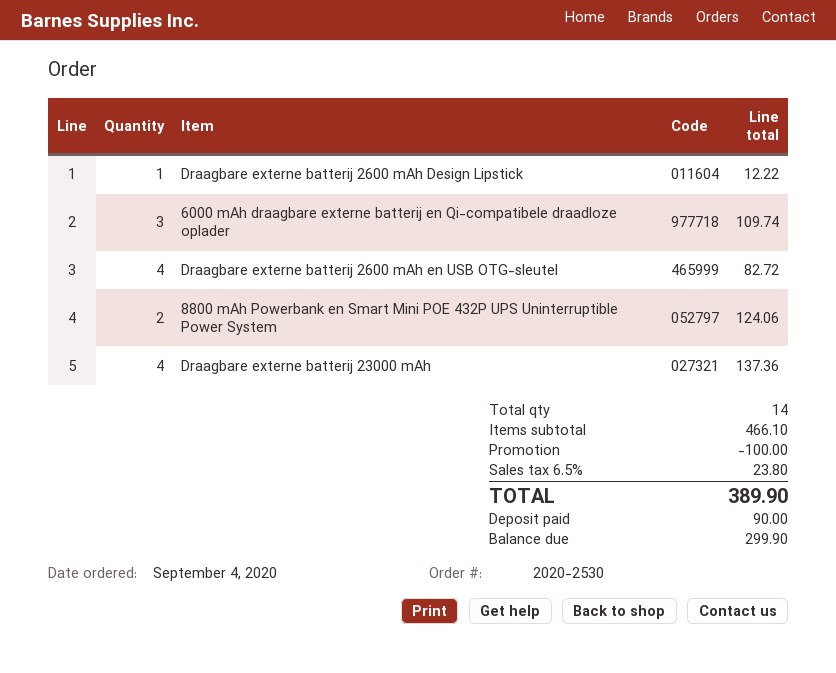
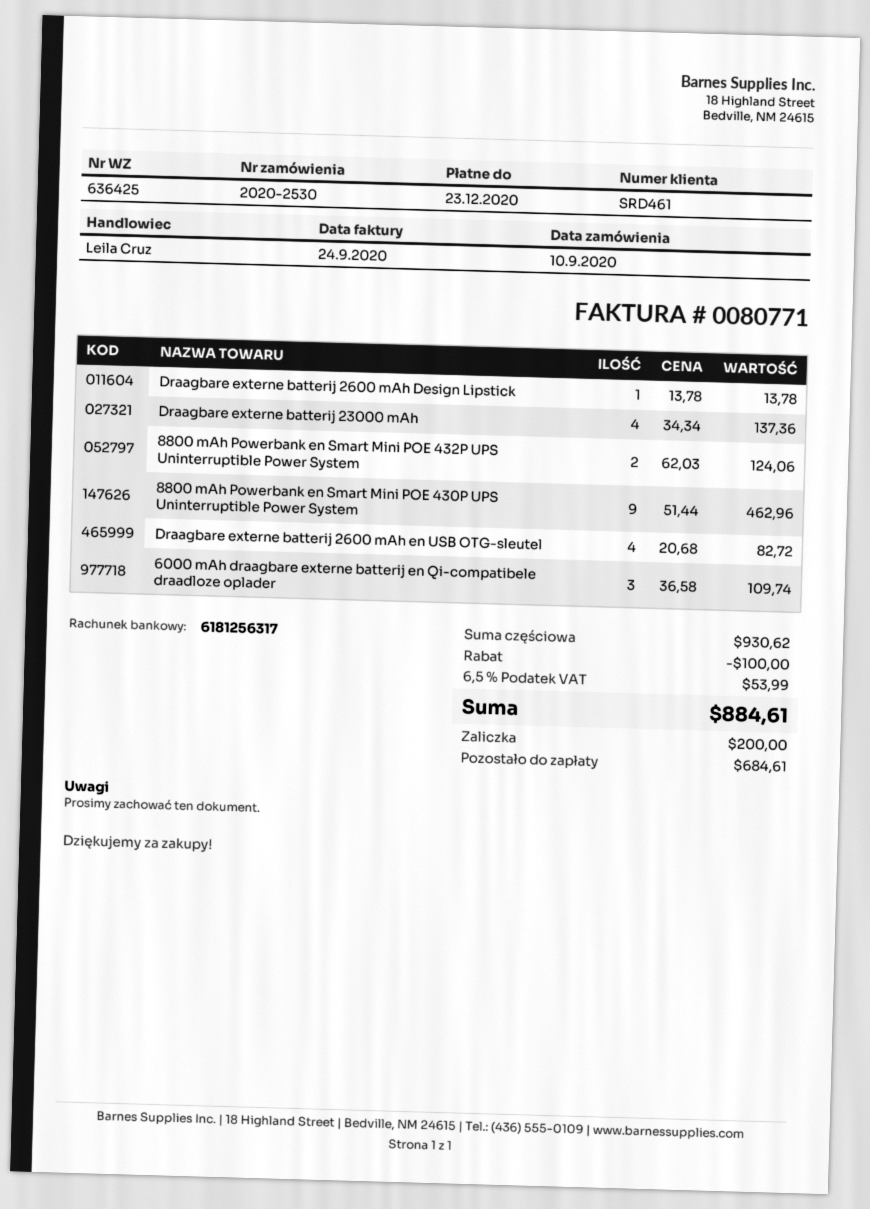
order date: 2020-09-04 -> 2020-09-10
Draagbare externe batterij 2600 mAh Design Lipstick: 1 for 12.22 -> 1 for 13.78
8800 mAh Powerbank en Smart Mini POE 430P UPS Uninterruptible Power System: none -> 9 for 462.96
subtotal: 466.10 -> 930.62
tax: 6.5% = 23.80 -> 6.5% = 53.99
total: 389.90 -> 884.61
deposit: 90.00 -> 200.00
balance: 299.90 -> 684.61

